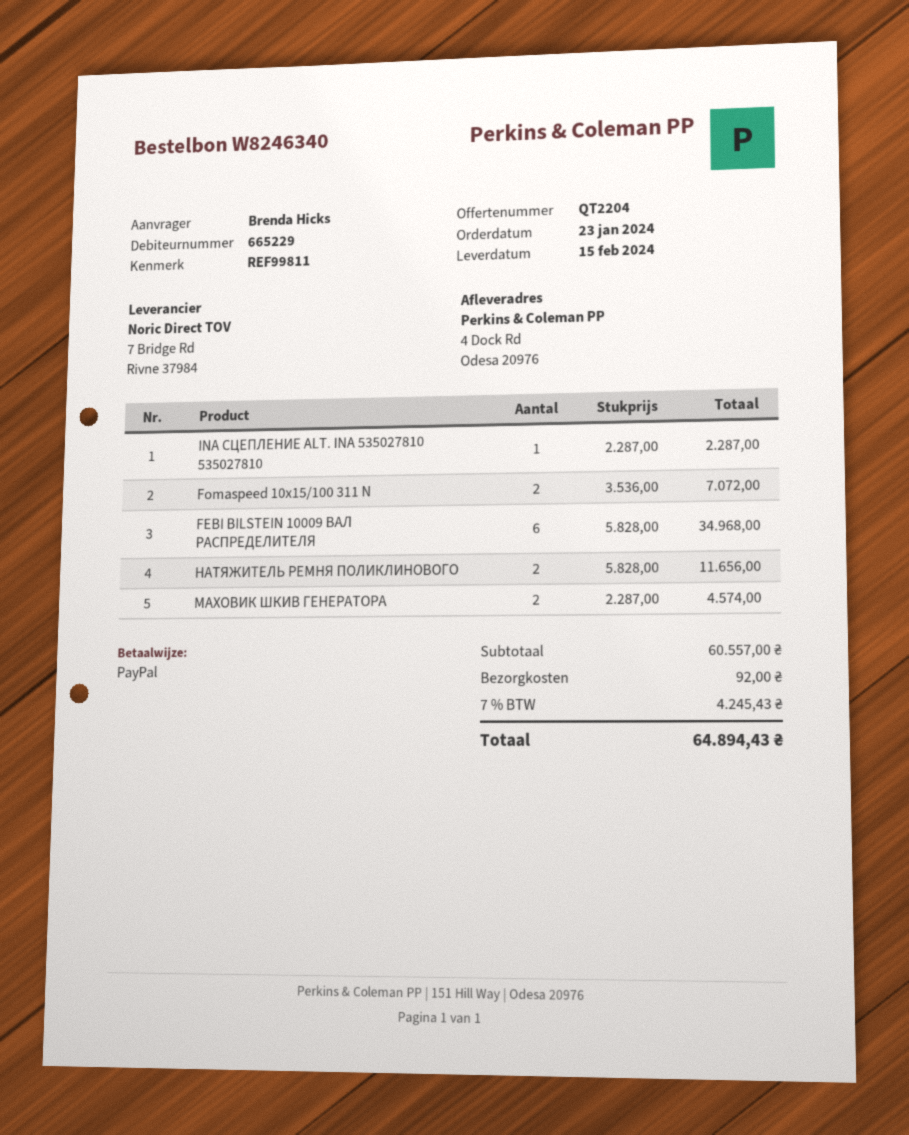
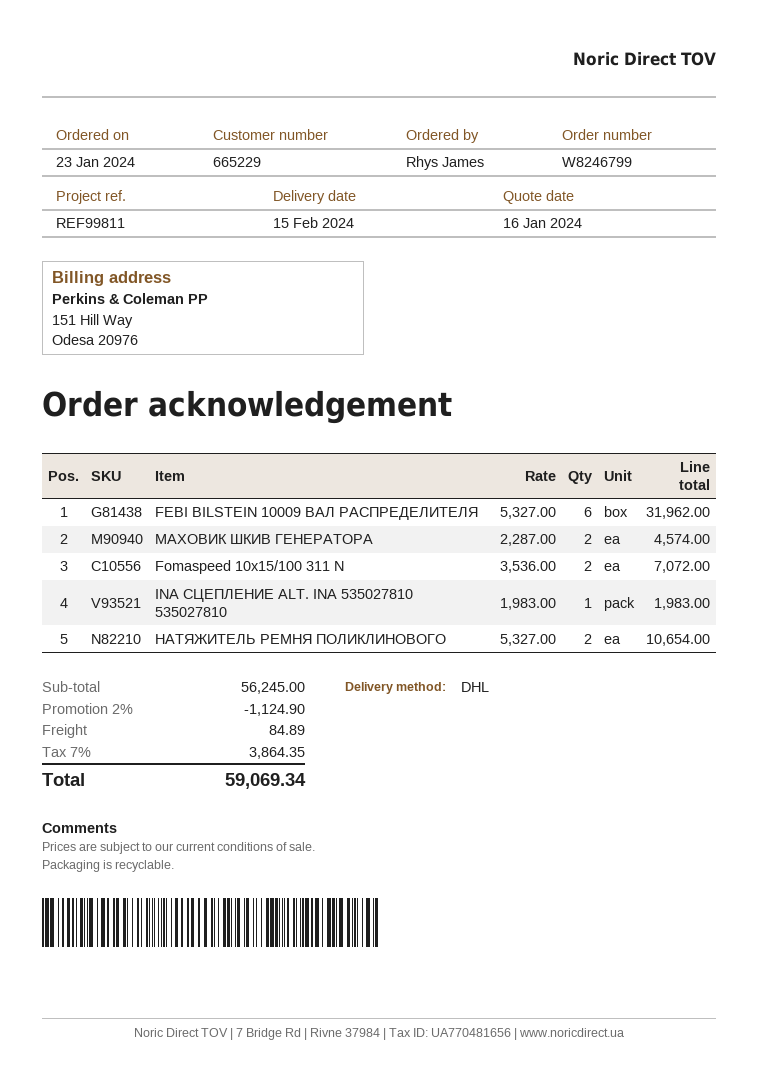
order number: W8246340 -> W8246799
ordered by: Brenda Hicks -> Rhys James
INA СЦЕПЛЕНИЕ ALT. INA 535027810 535027810: 1 x 2287.00 = 2287.00 -> 1 x 1983.00 = 1983.00
FEBI BILSTEIN 10009 ВАЛ РАСПРЕДЕЛИТЕЛЯ: 6 x 5828.00 = 34968.00 -> 6 x 5327.00 = 31962.00
НАТЯЖИТЕЛЬ РЕМНЯ ПОЛИКЛИНОВОГО: 2 x 5828.00 = 11656.00 -> 2 x 5327.00 = 10654.00
subtotal: 60557.00 -> 56245.00
discount: none -> 2% = 1124.90
shipping: 92.00 -> 84.89
tax: 7% = 4245.43 -> 7% = 3864.35
total: 64894.43 -> 59069.34

